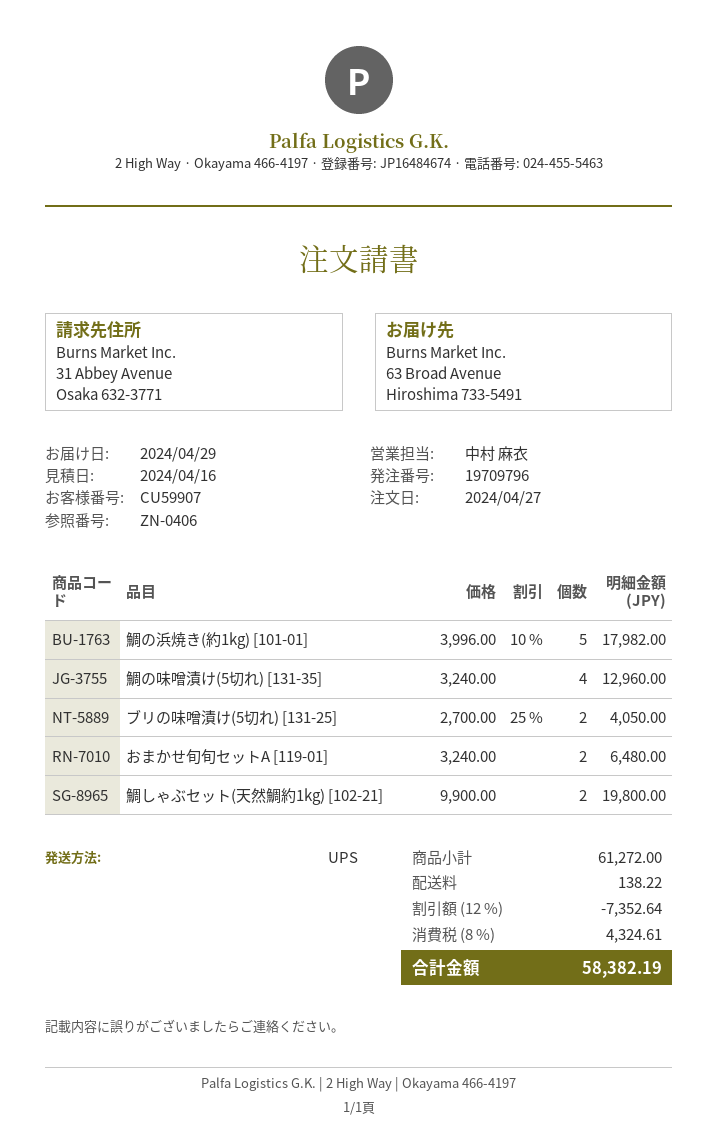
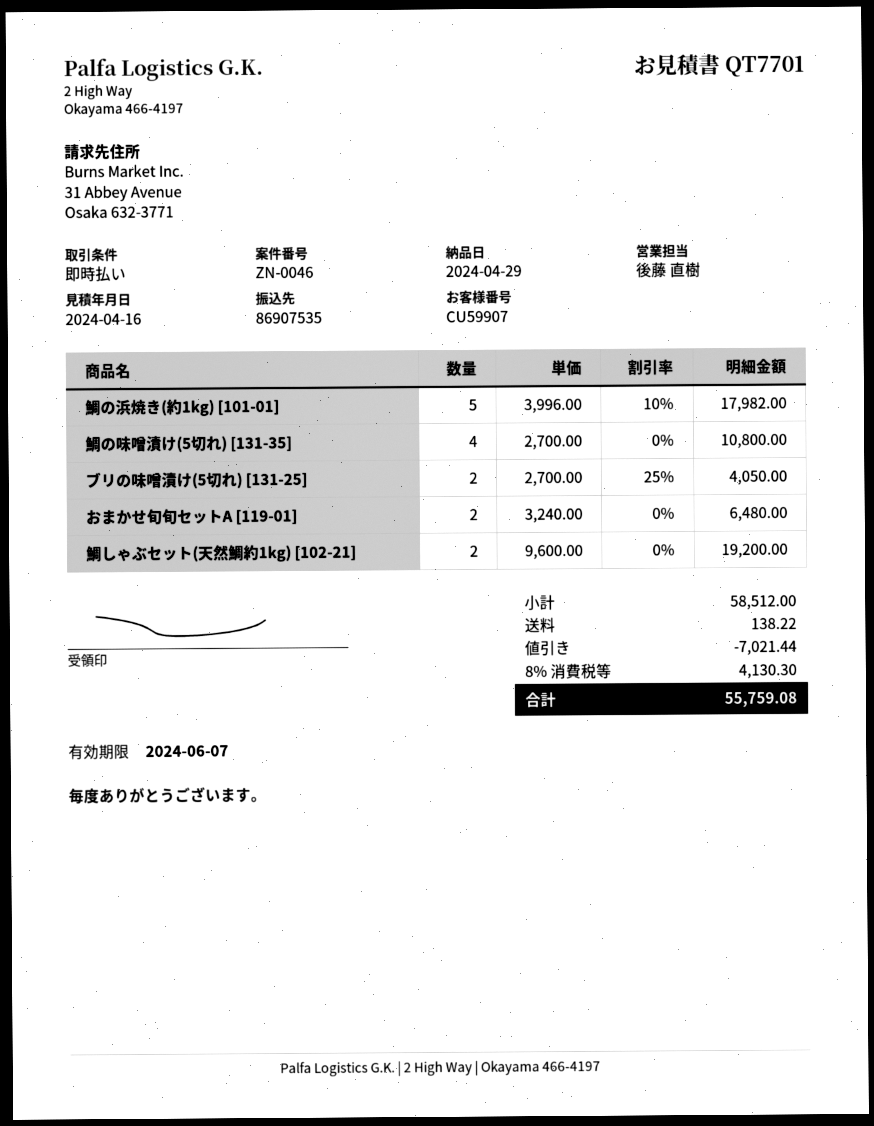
reference: ZN-0406 -> ZN-0046
sales rep: 中村 麻衣 -> 後藤 直樹
鯛の味噌漬け(5切れ) [131-35]: 4 x 3240.00 = 12960.00 -> 4 x 2700.00 = 10800.00
鯛しゃぶセット(天然鯛約1kg) [102-21]: 2 x 9900.00 = 19800.00 -> 2 x 9600.00 = 19200.00
subtotal: 61272.00 -> 58512.00
discount: 7352.64 -> 7021.44
tax: 8% = 4324.61 -> 8% = 4130.30
total: 58382.19 -> 55759.08

